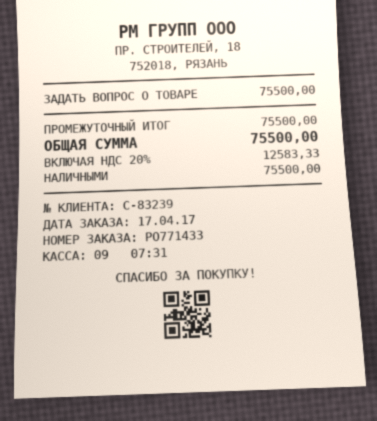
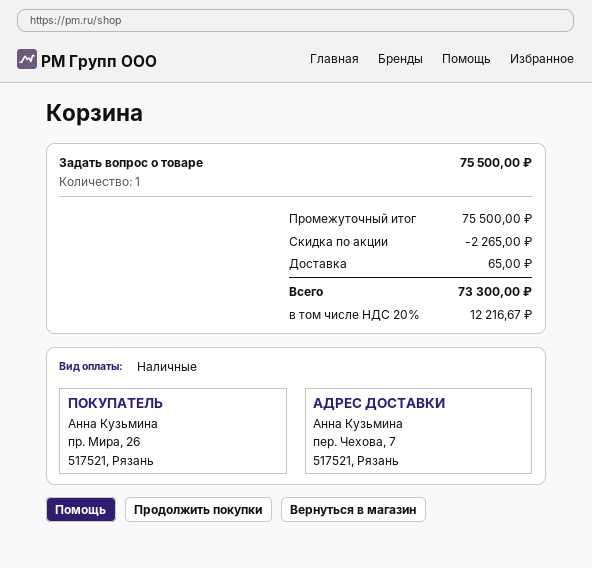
discount: none -> 2265.00
shipping: none -> 65.00
tax: 20% = 12583.33 -> 20% = 12216.67
total: 75500.00 -> 73300.00

